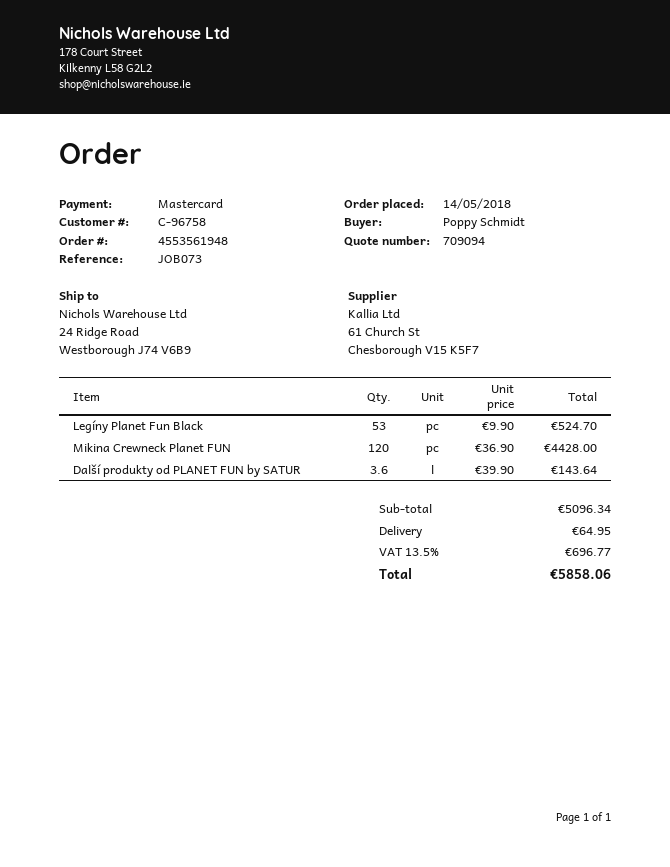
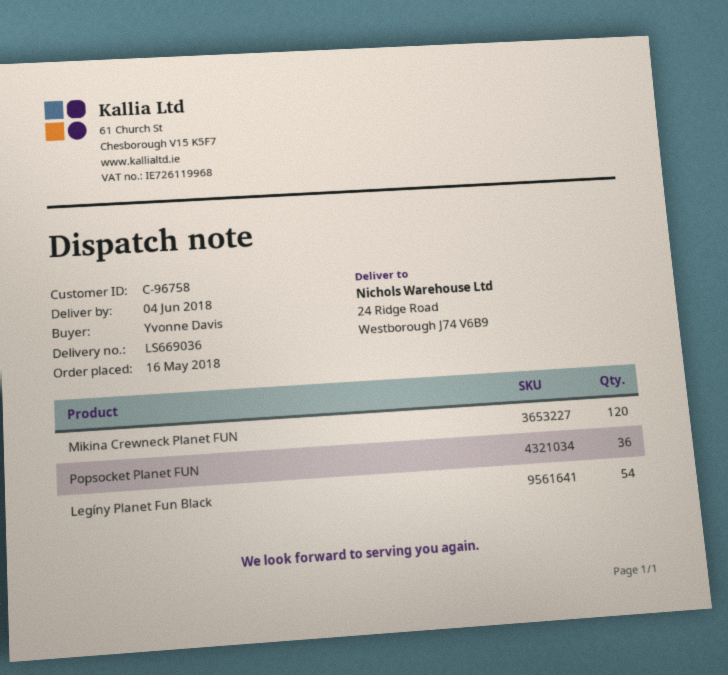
order date: 2018-05-14 -> 2018-05-16
ordered by: Poppy Schmidt -> Yvonne Davis
Legíny Planet Fun Black: 53 -> 54
Další produkty od PLANET FUN by SATUR: 3.6 -> none
Popsocket Planet FUN: none -> 36

